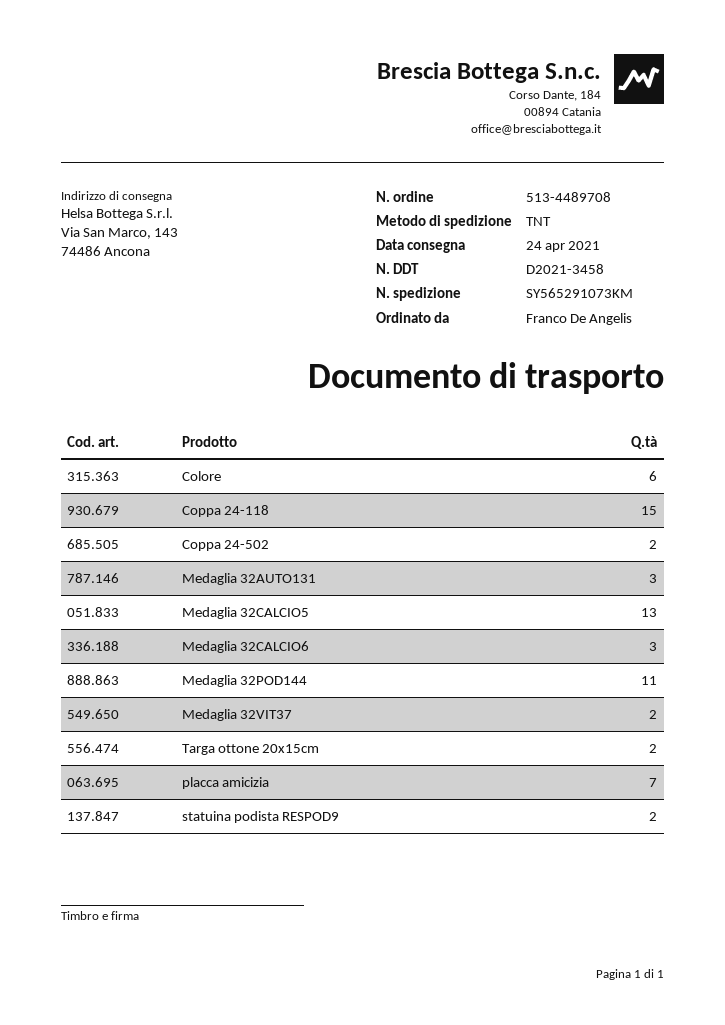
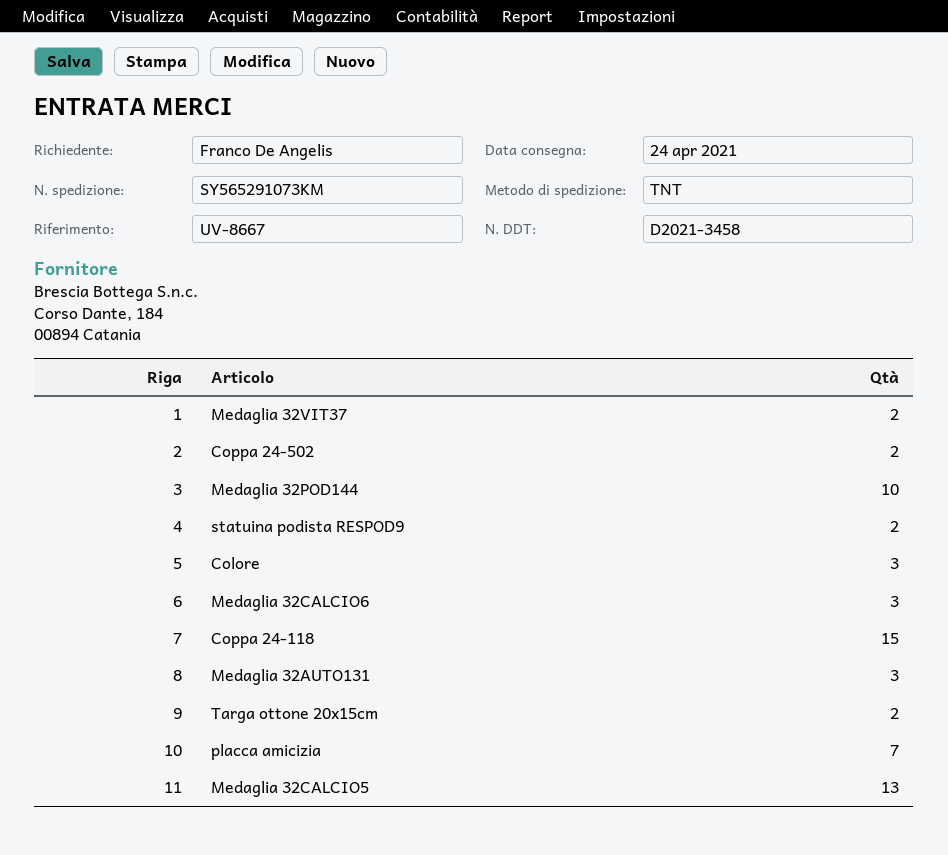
Colore: 6 -> 3
Medaglia 32POD144: 11 -> 10

